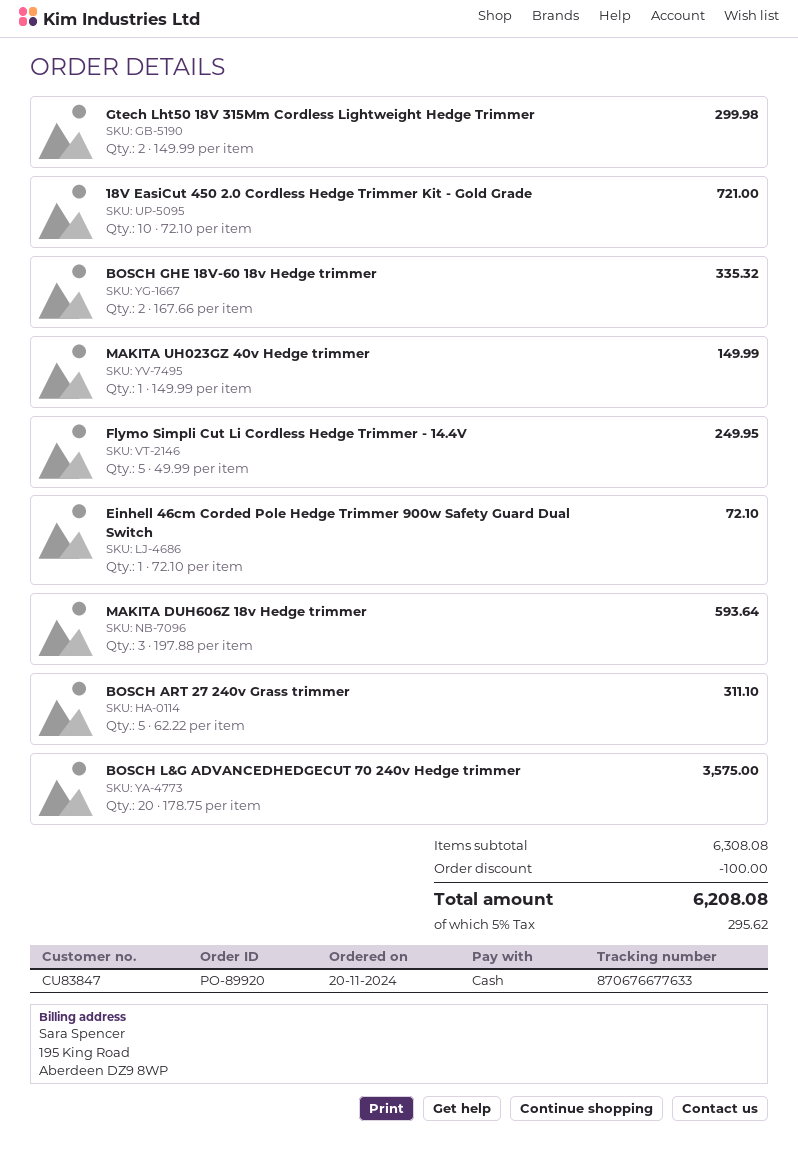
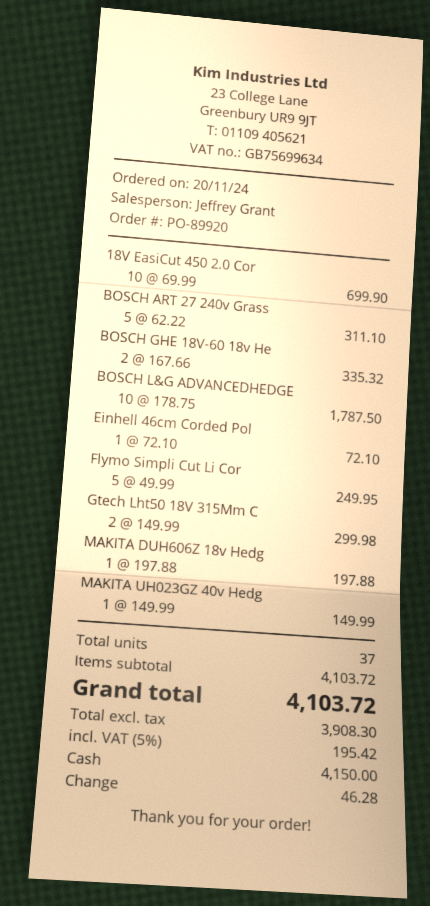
18V EasiCut 450 2.0 Cordless Hedge Trimmer Kit - Gold Grade: 10 x 72.10 = 721.00 -> 10 x 69.99 = 699.90
MAKITA DUH606Z 18v Hedge trimmer: 3 x 197.88 = 593.64 -> 1 x 197.88 = 197.88
BOSCH L&G ADVANCEDHEDGECUT 70 240v Hedge trimmer: 20 x 178.75 = 3575.00 -> 10 x 178.75 = 1787.50
subtotal: 6308.08 -> 4103.72
discount: 100.00 -> none
tax: 5% = 295.62 -> 5% = 195.42
total: 6208.08 -> 4103.72

